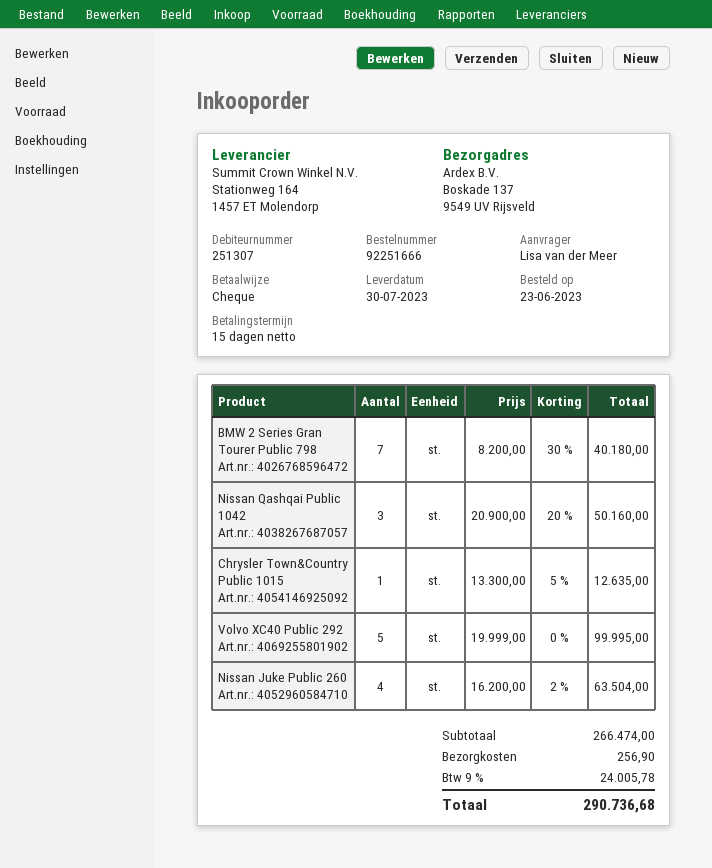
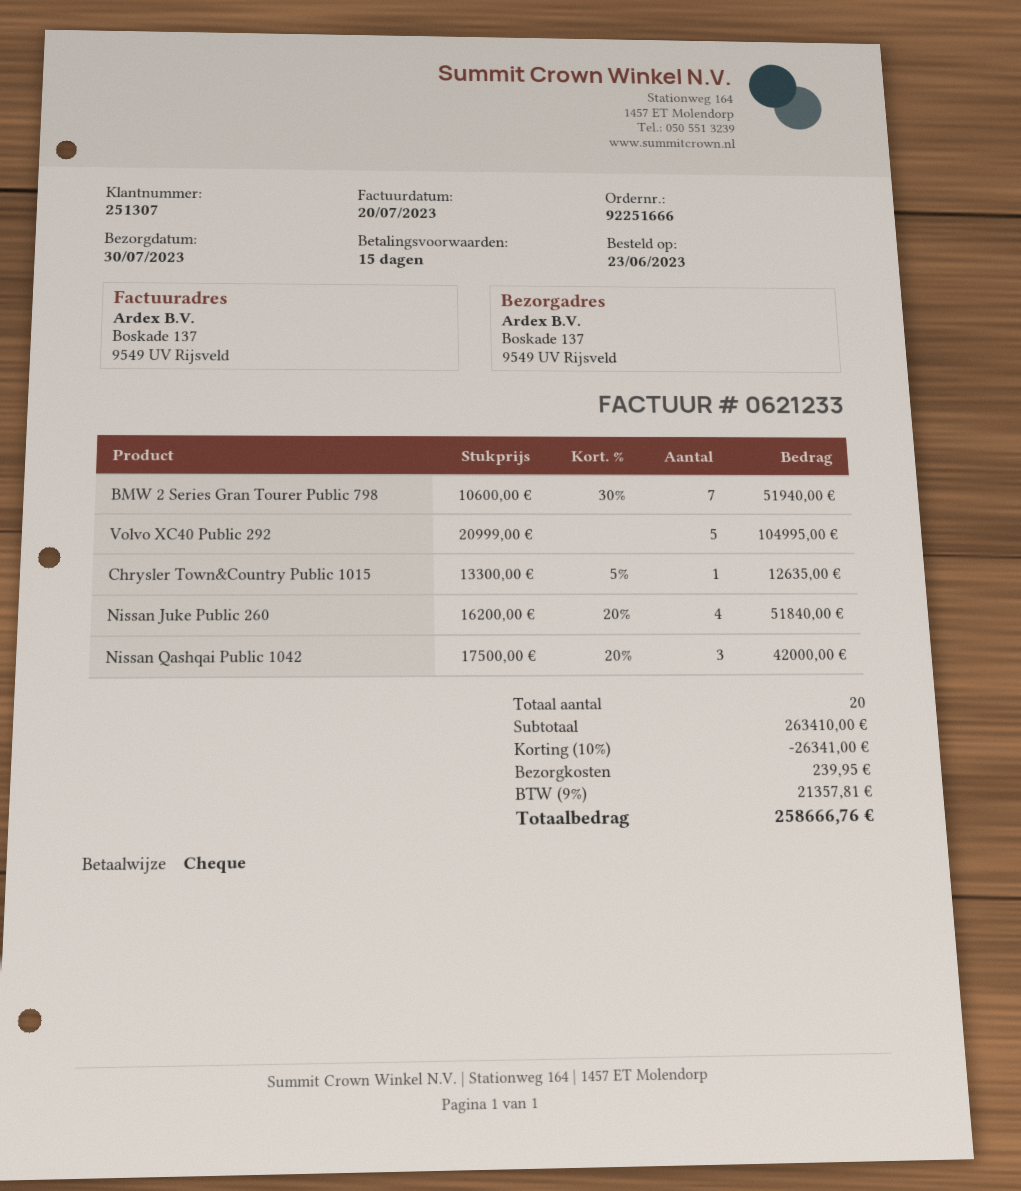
BMW 2 Series Gran Tourer Public 798: 7 x 8200.00 - 30% = 40180.00 -> 7 x 10600.00 - 30% = 51940.00
Nissan Qashqai Public 1042: 3 x 20900.00 - 20% = 50160.00 -> 3 x 17500.00 - 20% = 42000.00
Volvo XC40 Public 292: 5 x 19999.00 = 99995.00 -> 5 x 20999.00 = 104995.00
Nissan Juke Public 260: 4 x 16200.00 - 2% = 63504.00 -> 4 x 16200.00 - 20% = 51840.00
subtotal: 266474.00 -> 263410.00
discount: none -> 10% = 26341.00
shipping: 256.90 -> 239.95
tax: 9% = 24005.78 -> 9% = 21357.81
total: 290736.68 -> 258666.76

